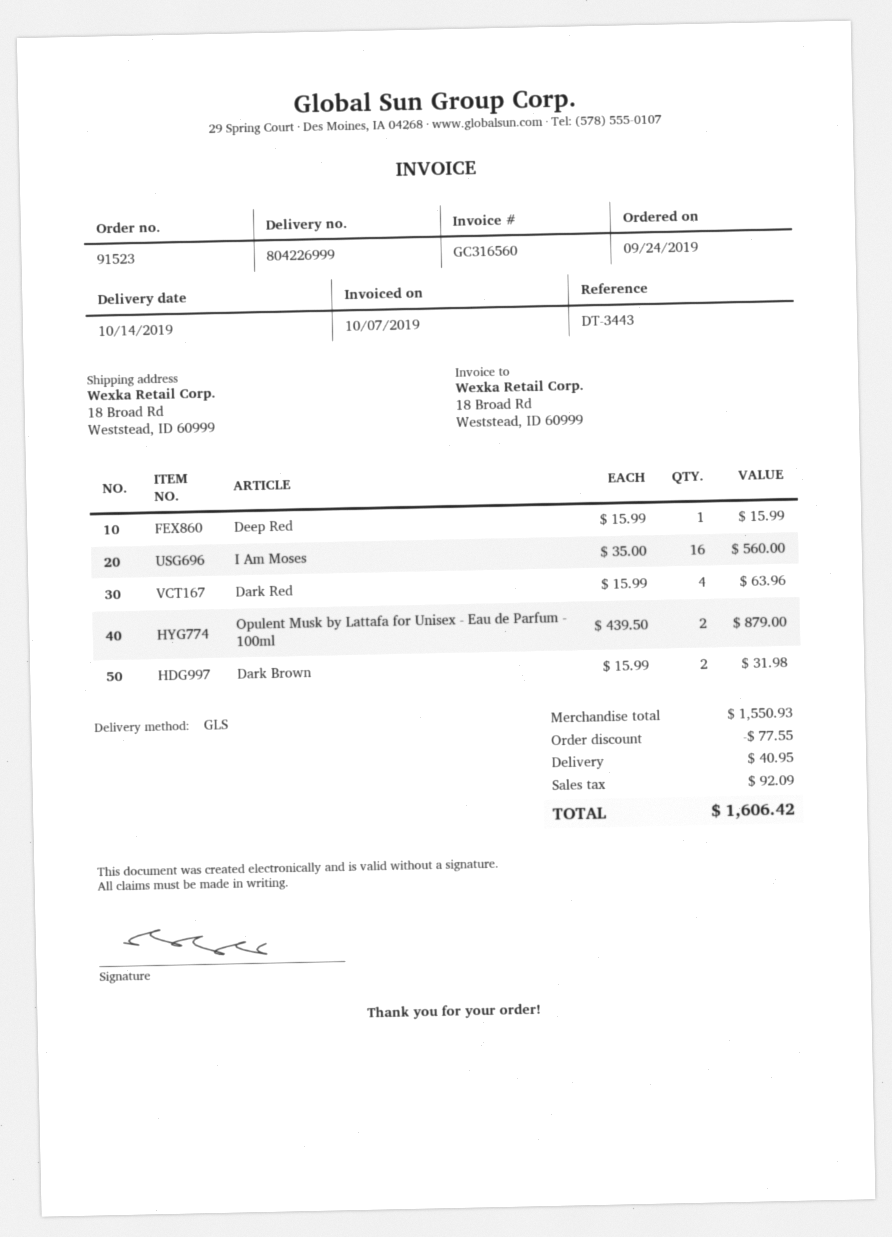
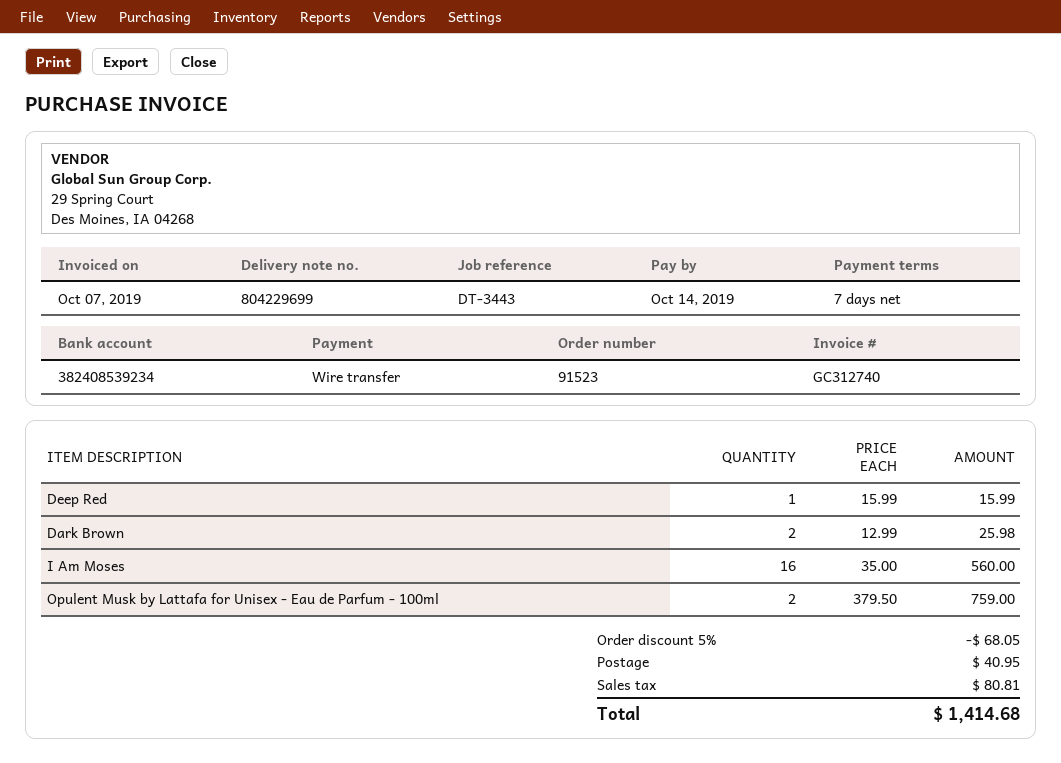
delivery note number: 804226999 -> 804229699
invoice number: GC316560 -> GC312740
Dark Red: 4 x 15.99 = 63.96 -> none
Opulent Musk by Lattafa for Unisex - Eau de Parfum - 100ml: 2 x 439.50 = 879.00 -> 2 x 379.50 = 759.00
Dark Brown: 2 x 15.99 = 31.98 -> 2 x 12.99 = 25.98
discount: 77.55 -> 68.05
tax: 92.09 -> 80.81
total: 1606.42 -> 1414.68

